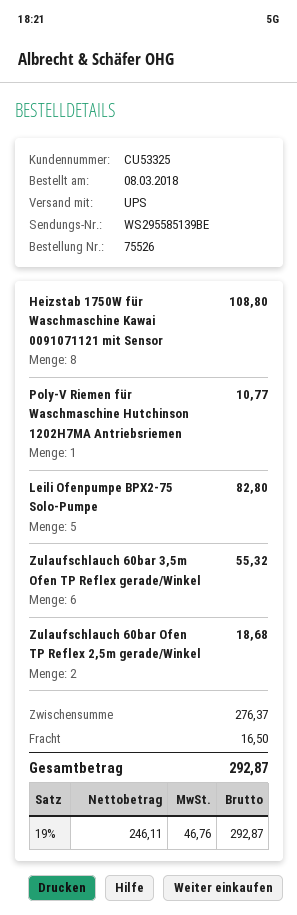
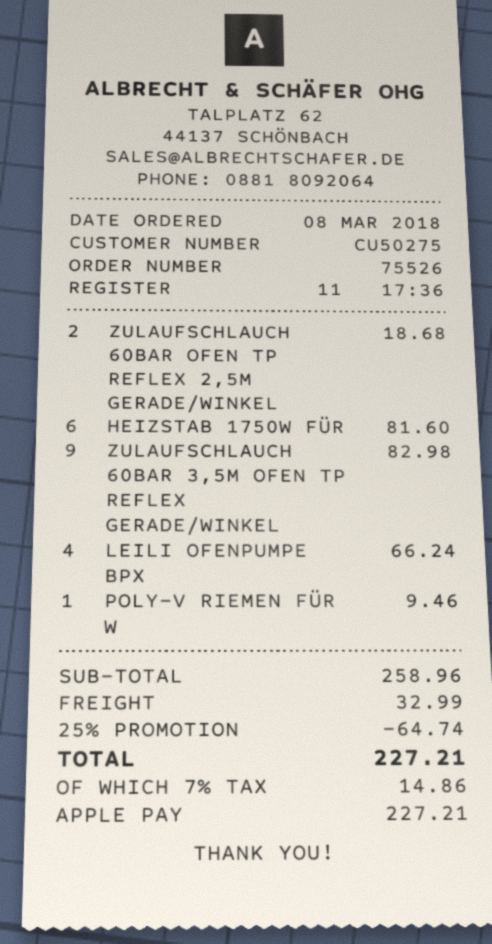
customer number: CU53325 -> CU50275
Heizstab 1750W für Waschmaschine Kawai 0091071121 mit Sensor: 8 for 108.80 -> 6 for 81.60
Poly-V Riemen für Waschmaschine Hutchinson 1202H7MA Antriebsriemen: 1 for 10.77 -> 1 for 9.46
Leili Ofenpumpe BPX2-75 Solo-Pumpe: 5 for 82.80 -> 4 for 66.24
Zulaufschlauch 60bar 3,5m Ofen TP Reflex gerade/Winkel: 6 for 55.32 -> 9 for 82.98
subtotal: 276.37 -> 258.96
discount: none -> 25% = 64.74
shipping: 16.50 -> 32.99
tax: 19% = 46.76 -> 7% = 14.86
total: 292.87 -> 227.21

